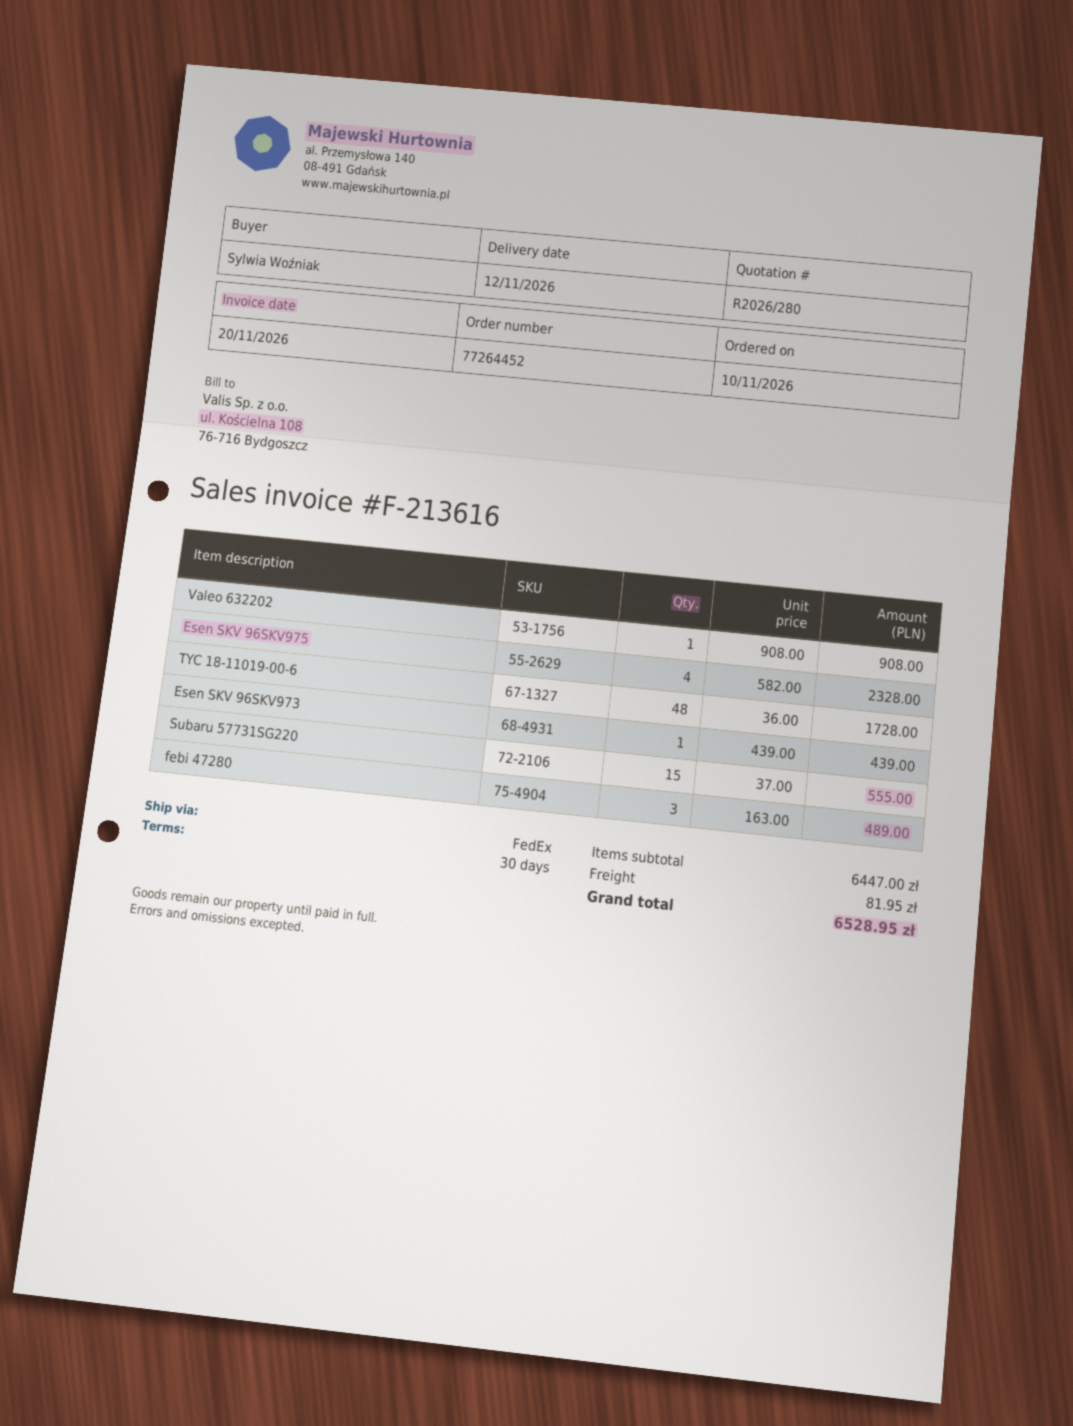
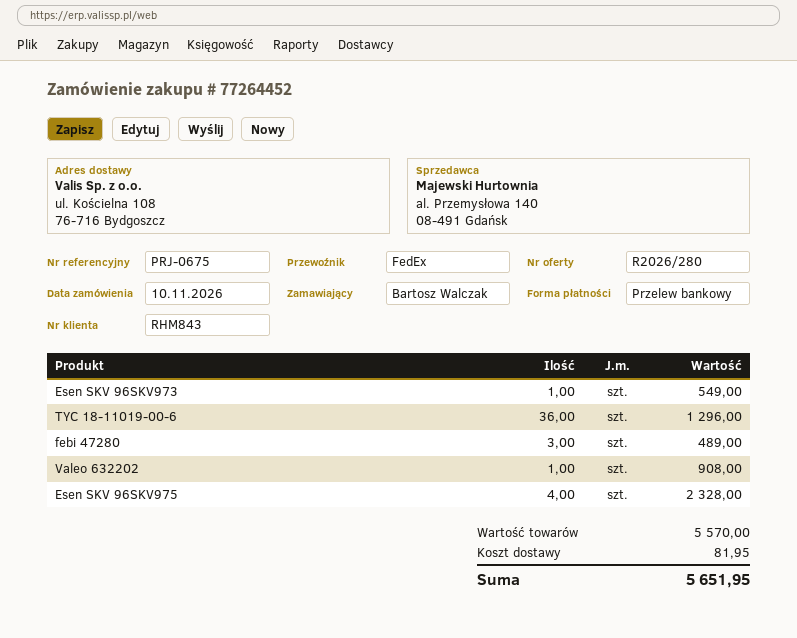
ordered by: Sylwia Woźniak -> Bartosz Walczak
TYC 18-11019-00-6: 48 for 1728.00 -> 36 for 1296.00
Esen SKV 96SKV973: 1 for 439.00 -> 1 for 549.00
Subaru 57731SG220: 15 for 555.00 -> none
subtotal: 6447.00 -> 5570.00
total: 6528.95 -> 5651.95

